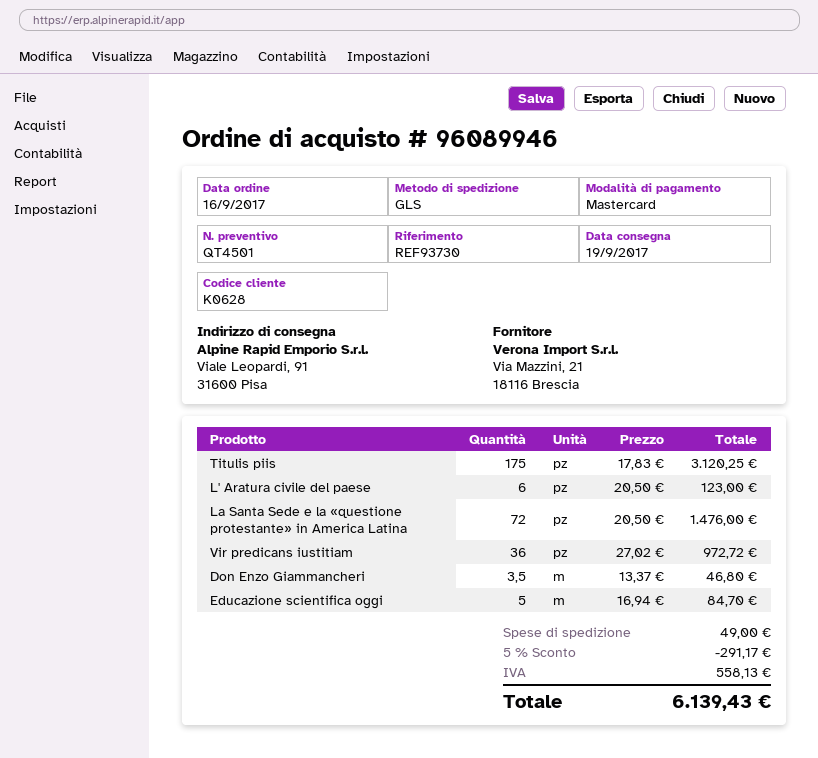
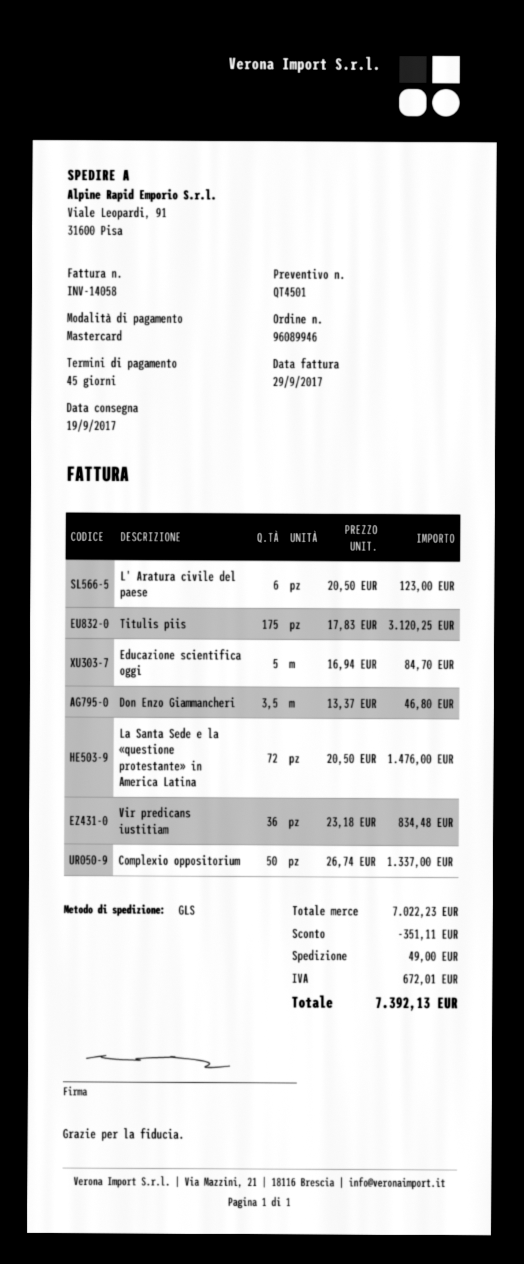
Vir predicans iustitiam: 36 x 27.02 = 972.72 -> 36 x 23.18 = 834.48
Complexio oppositorium: none -> 50 x 26.74 = 1337.00
discount: 291.17 -> 351.11
tax: 558.13 -> 672.01
total: 6139.43 -> 7392.13

